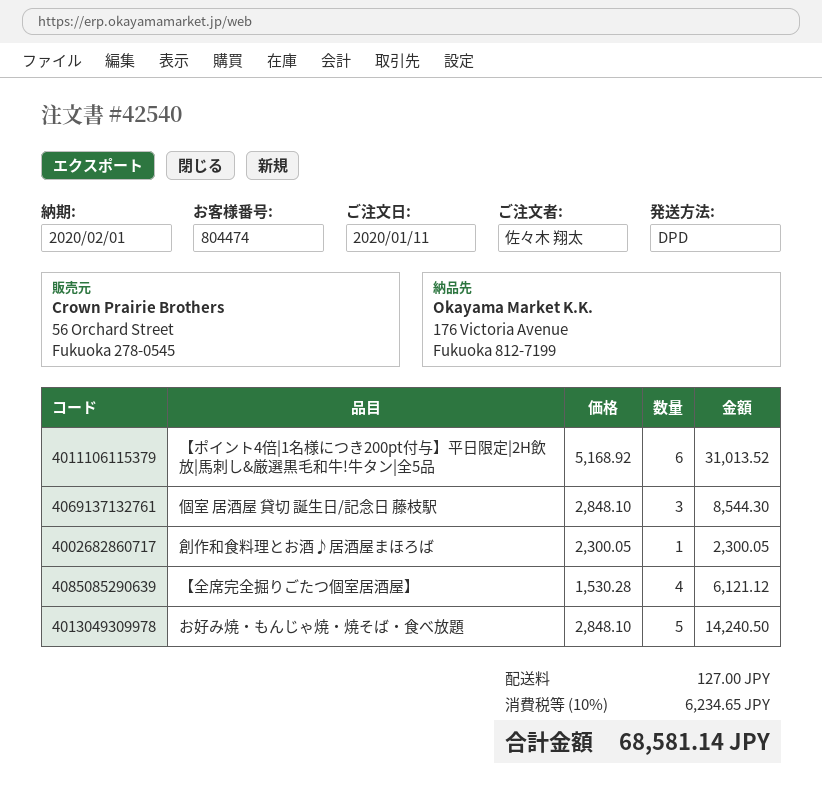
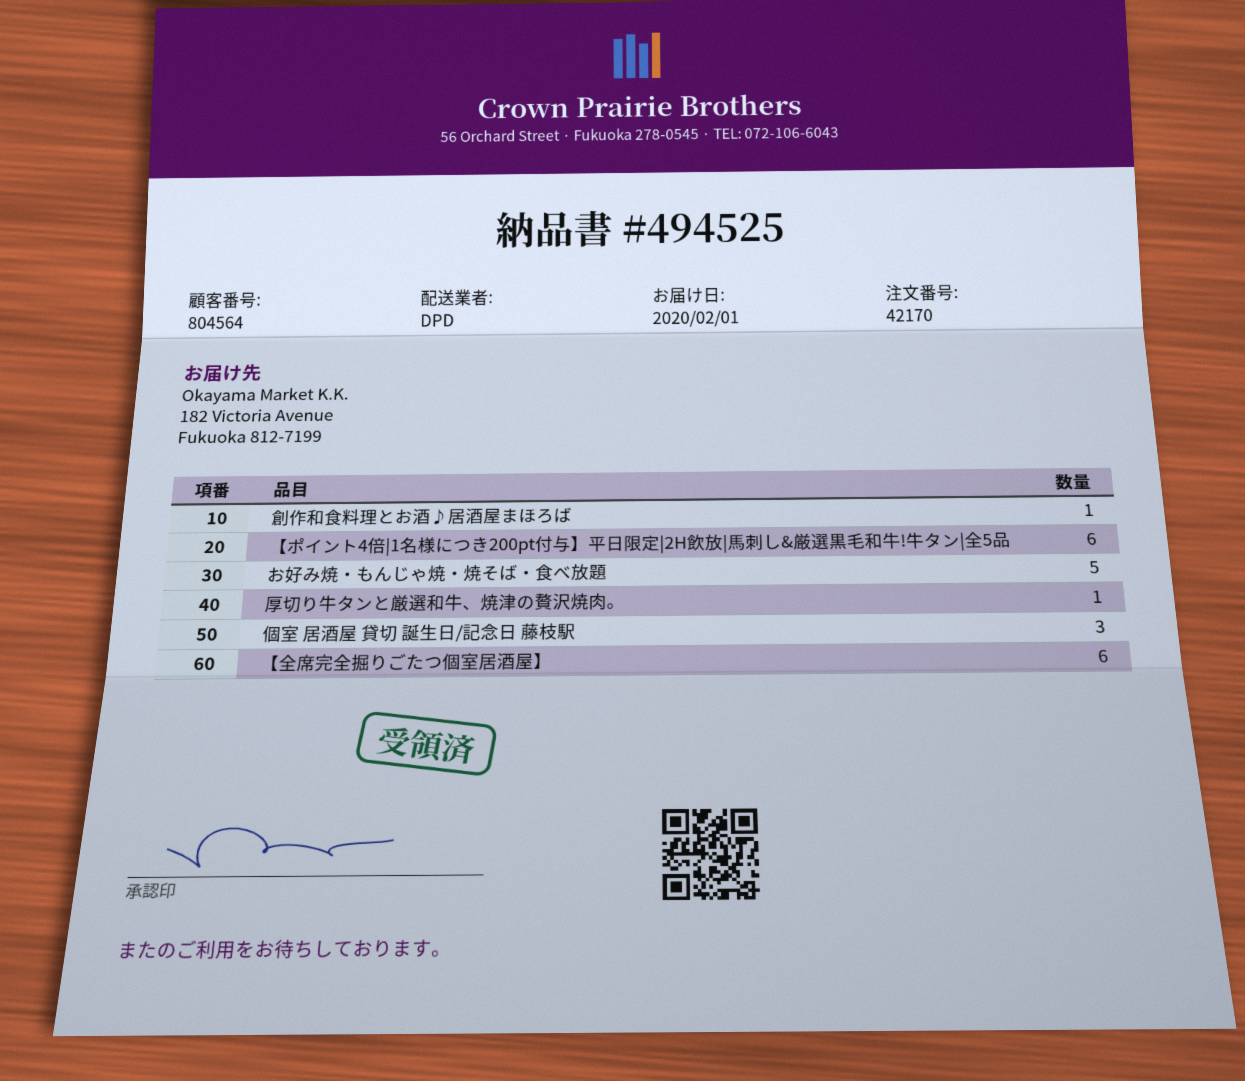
order number: 42540 -> 42170
customer number: 804474 -> 804564
ship to: 176 Victoria Avenue, Fukuoka 812-7199 -> 182 Victoria Avenue, Fukuoka 812-7199
【全席完全掘りごたつ個室居酒屋】: 4 -> 6
厚切り牛タンと厳選和牛、焼津の贅沢焼肉。: none -> 1

